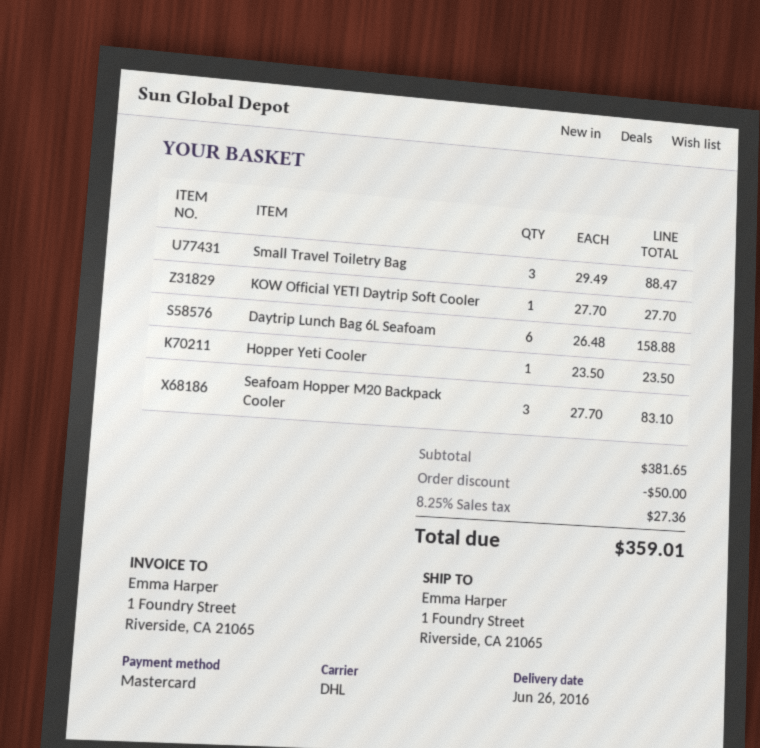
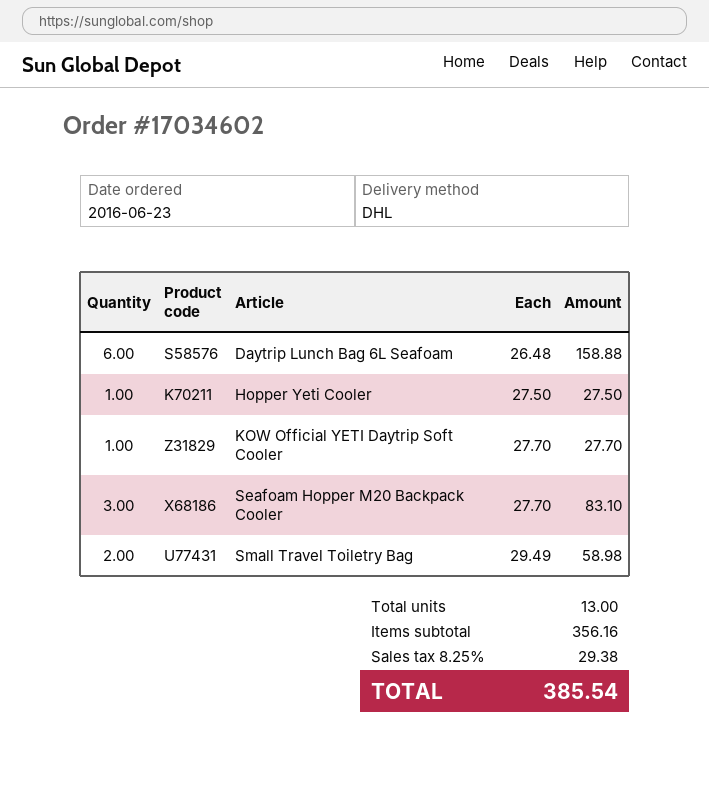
Small Travel Toiletry Bag: 3 x 29.49 = 88.47 -> 2 x 29.49 = 58.98
Hopper Yeti Cooler: 1 x 23.50 = 23.50 -> 1 x 27.50 = 27.50
subtotal: 381.65 -> 356.16
discount: 50.00 -> none
tax: 8.25% = 27.36 -> 8.25% = 29.38
total: 359.01 -> 385.54

